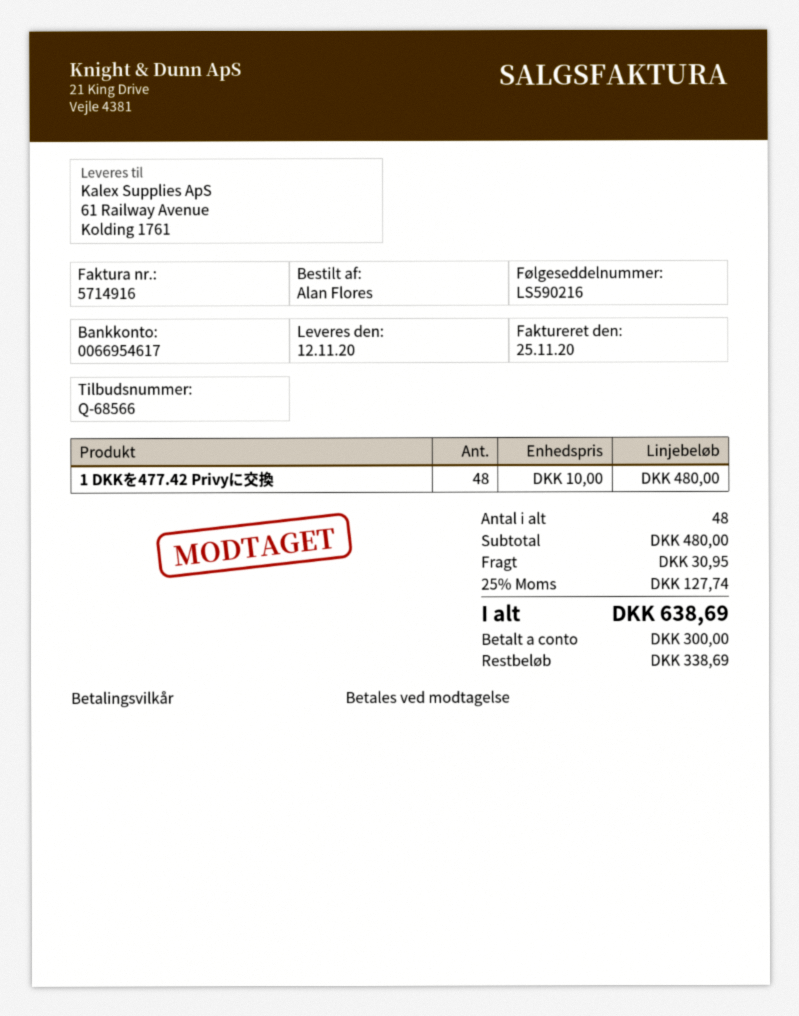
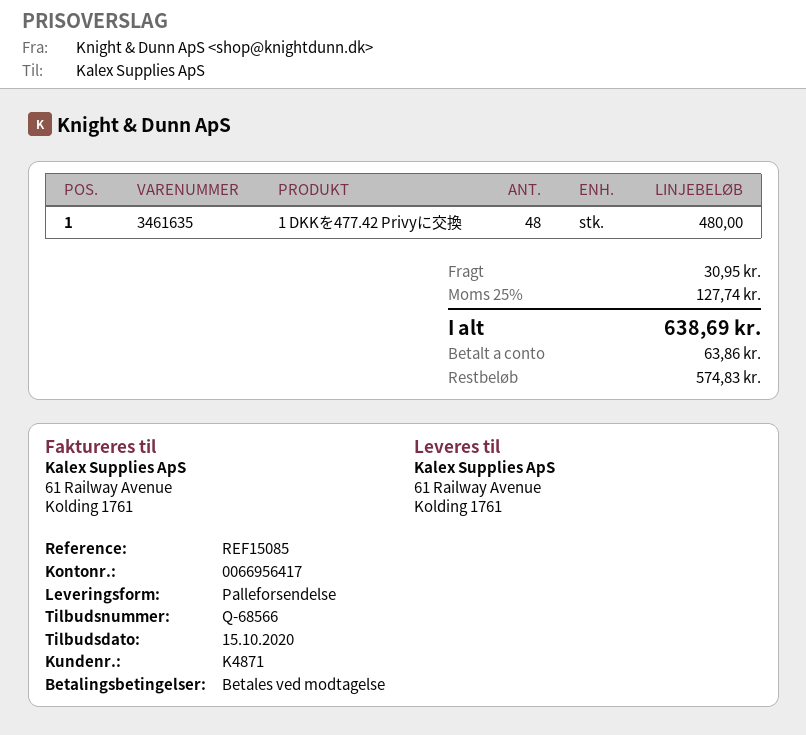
bank account: 0066954617 -> 0066956417
deposit: 300.00 -> 63.86
balance: 338.69 -> 574.83

